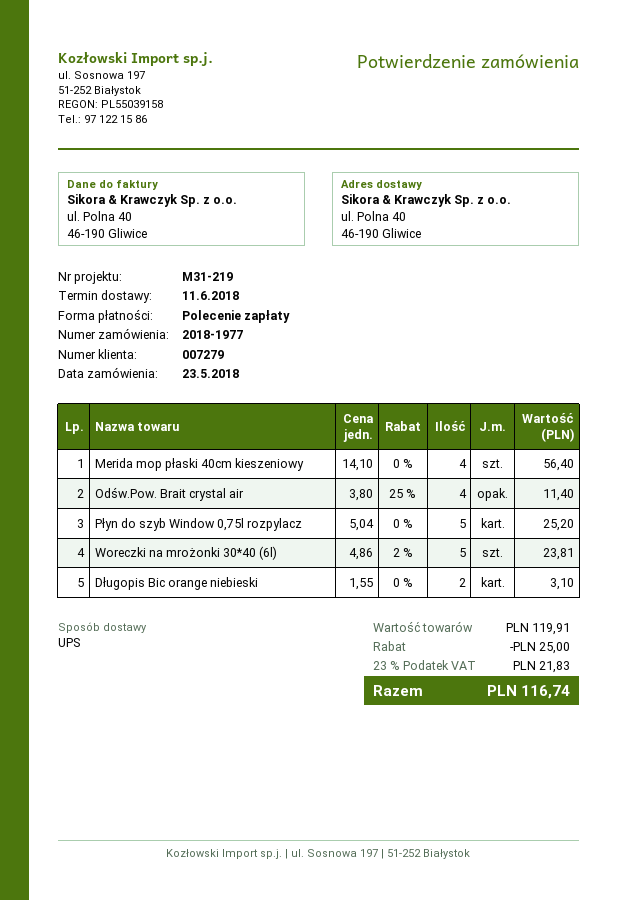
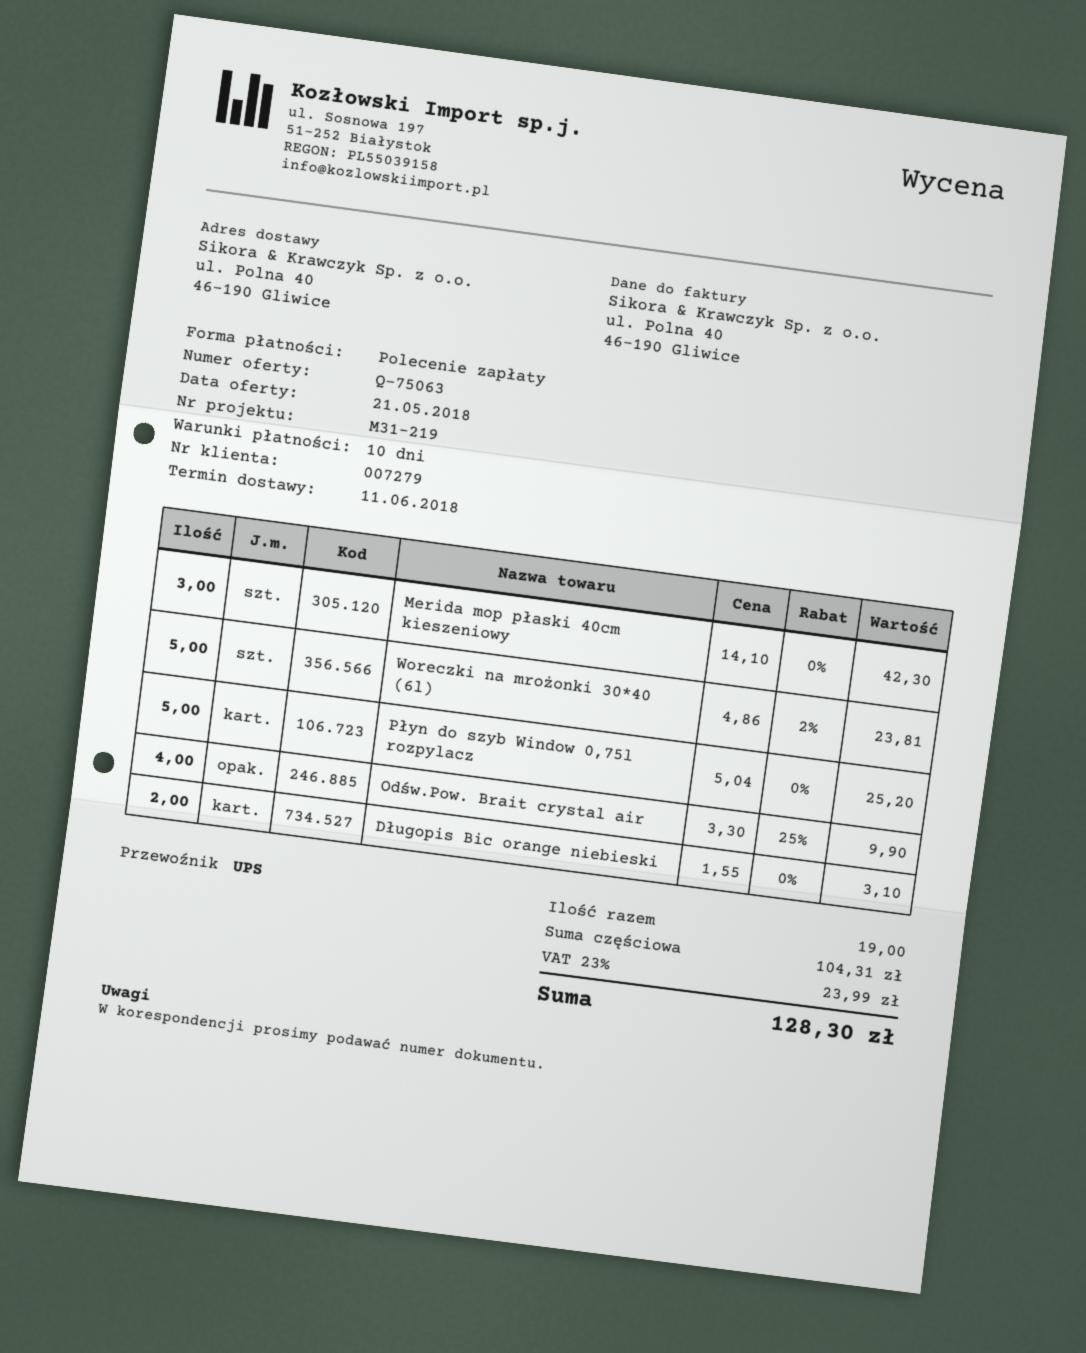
Merida mop płaski 40cm kieszeniowy: 4 x 14.10 = 56.40 -> 3 x 14.10 = 42.30
Odśw.Pow. Brait crystal air: 4 x 3.80 - 25% = 11.40 -> 4 x 3.30 - 25% = 9.90
subtotal: 119.91 -> 104.31
discount: 25.00 -> none
tax: 23% = 21.83 -> 23% = 23.99
total: 116.74 -> 128.30

